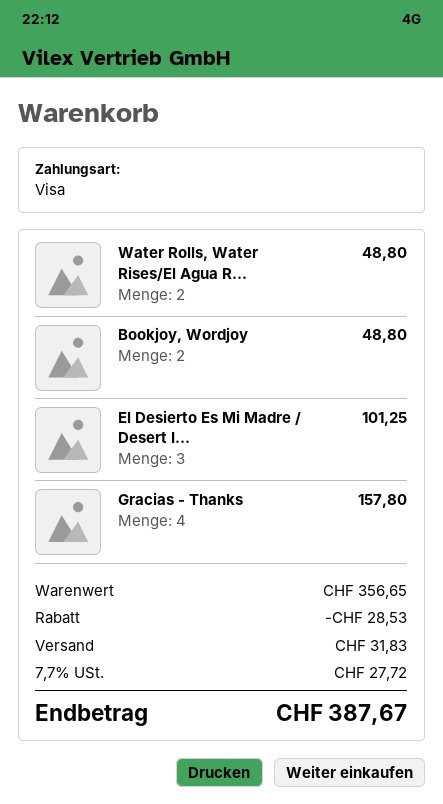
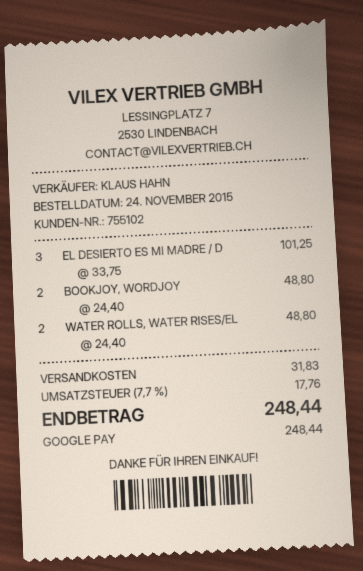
payment method: Visa -> Google Pay
Gracias - Thanks: 4 for 157.80 -> none
discount: 28.53 -> none
tax: 7.7% = 27.72 -> 7.7% = 17.76
total: 387.67 -> 248.44

